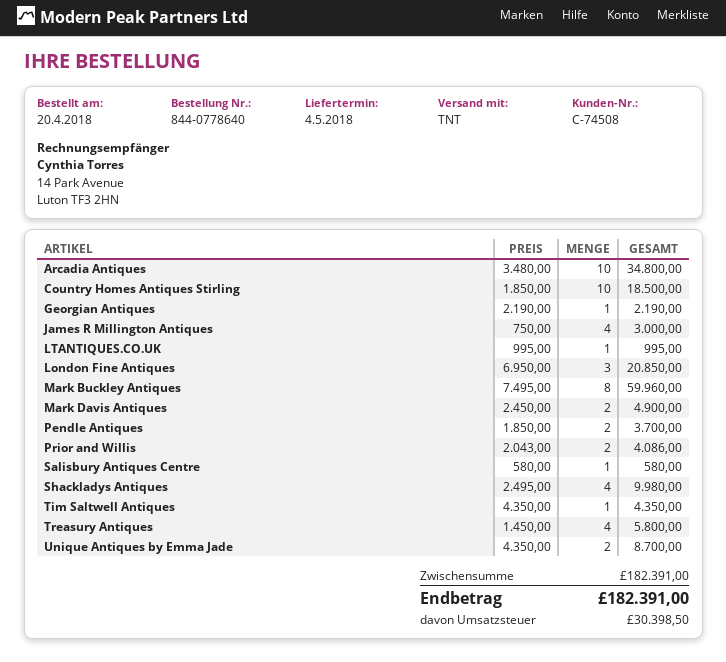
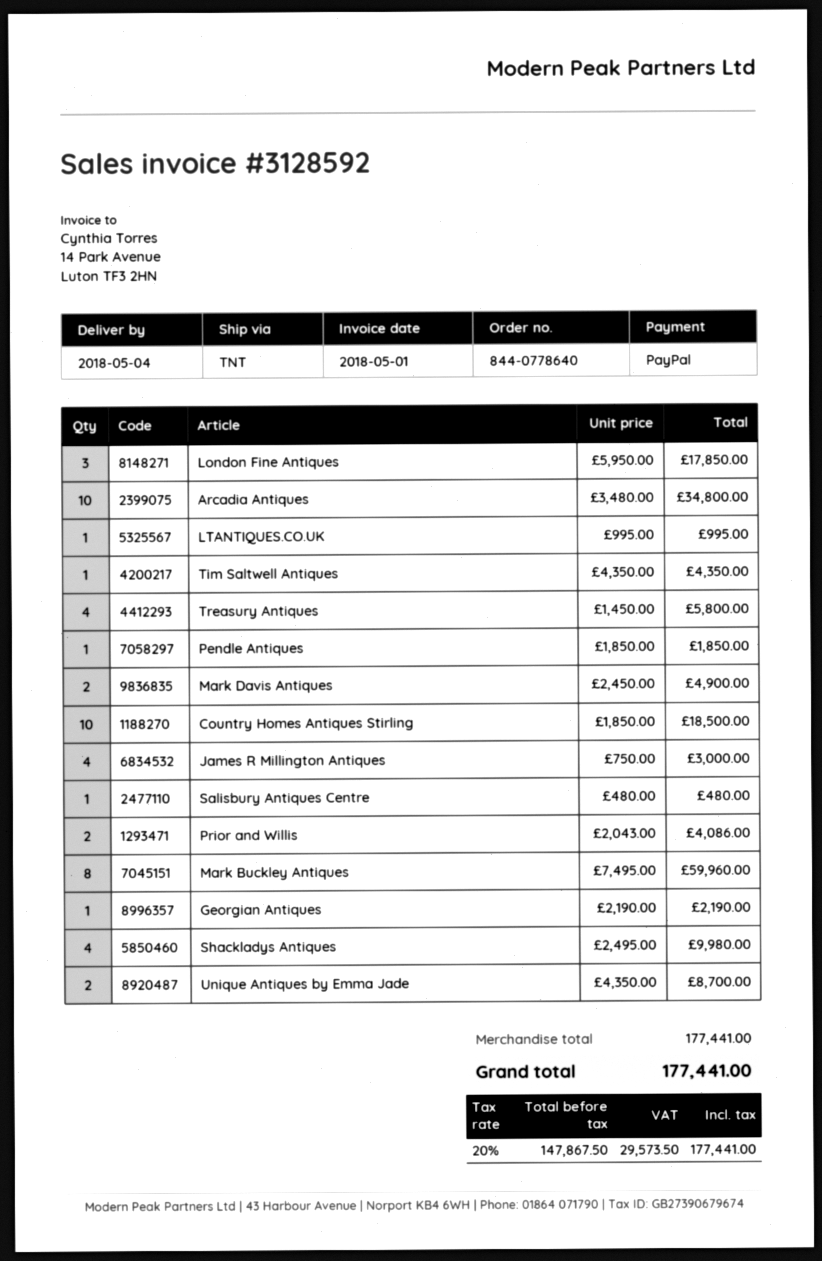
London Fine Antiques: 3 x 6950.00 = 20850.00 -> 3 x 5950.00 = 17850.00
Pendle Antiques: 2 x 1850.00 = 3700.00 -> 1 x 1850.00 = 1850.00
Salisbury Antiques Centre: 1 x 580.00 = 580.00 -> 1 x 480.00 = 480.00
subtotal: 182391.00 -> 177441.00
tax: 30398.50 -> 29573.50
total: 182391.00 -> 177441.00

